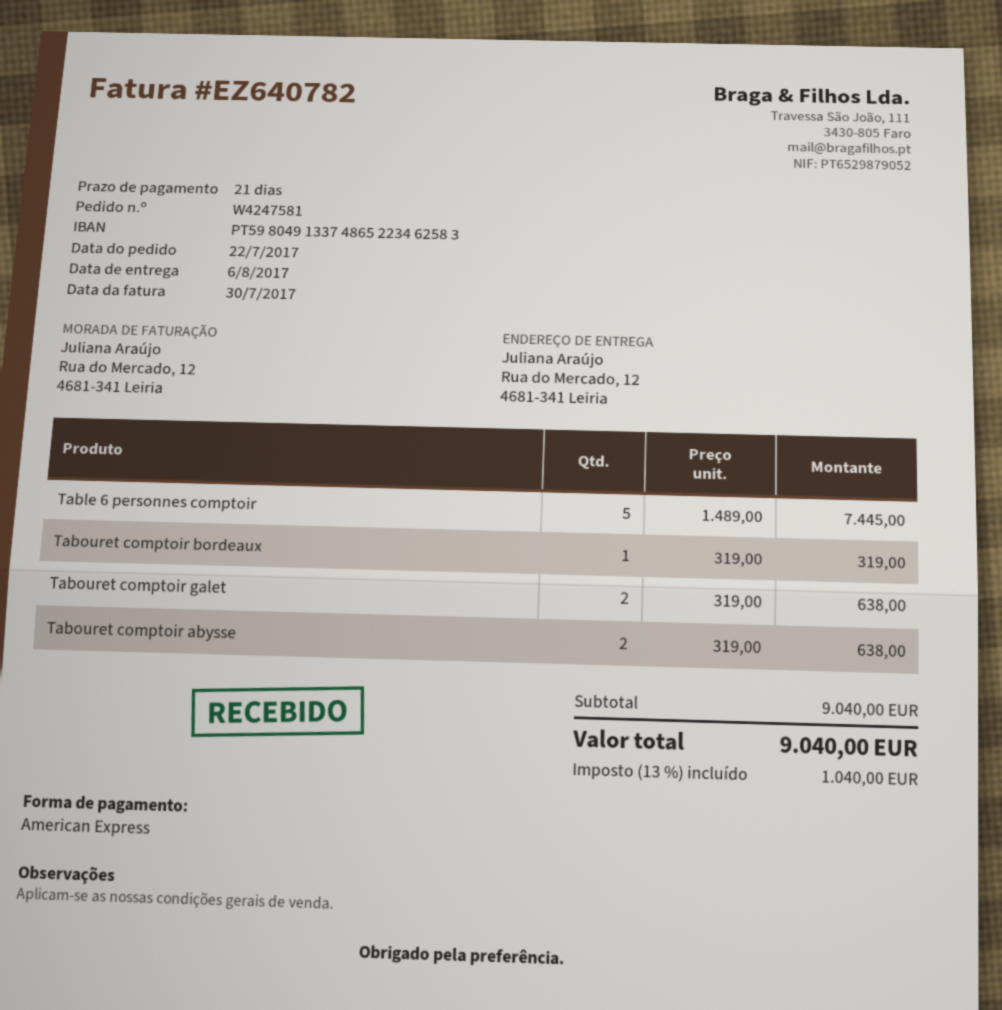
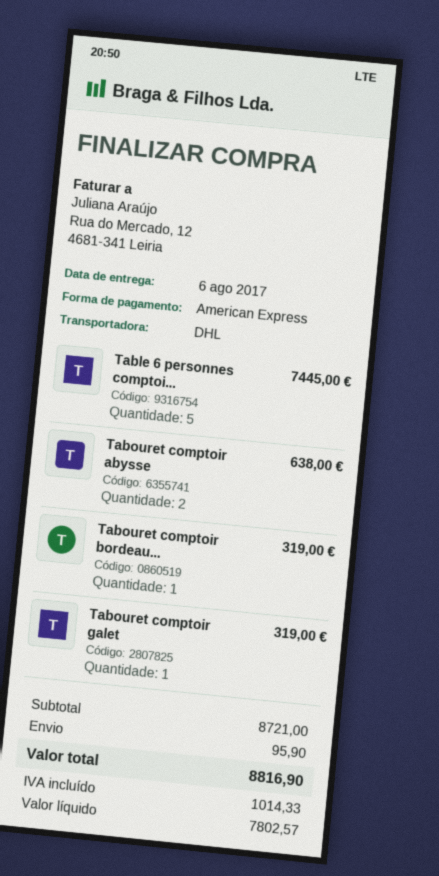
Tabouret comptoir galet: 2 for 638.00 -> 1 for 319.00
subtotal: 9040.00 -> 8721.00
shipping: none -> 95.90
tax: 1040.00 -> 1014.33
total: 9040.00 -> 8816.90

